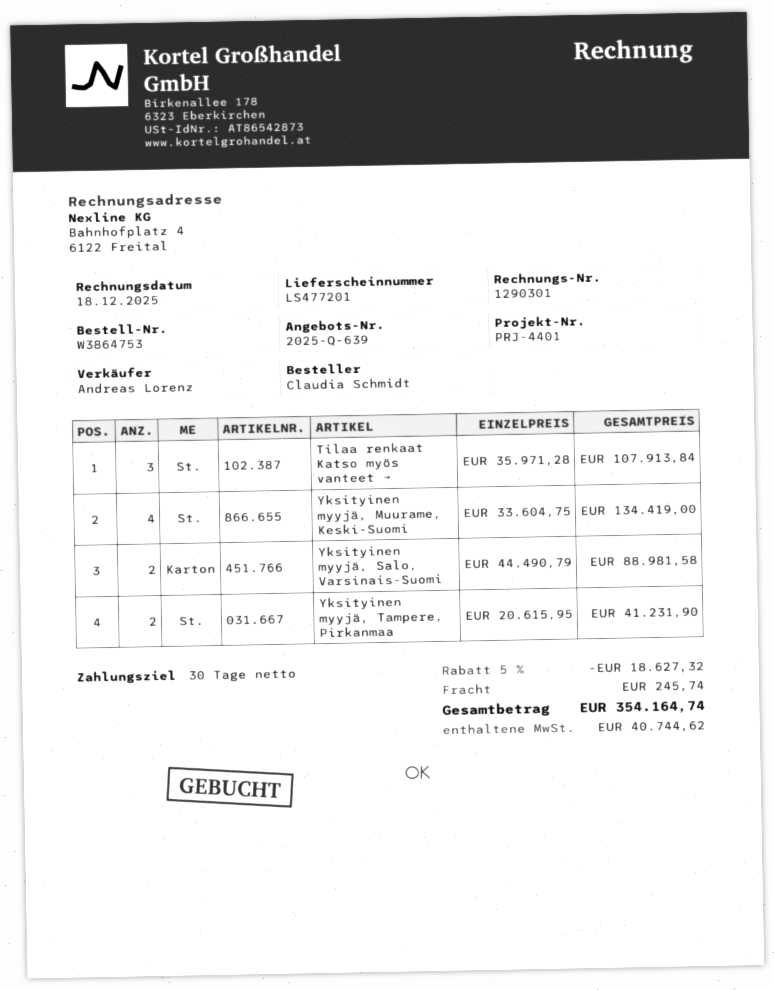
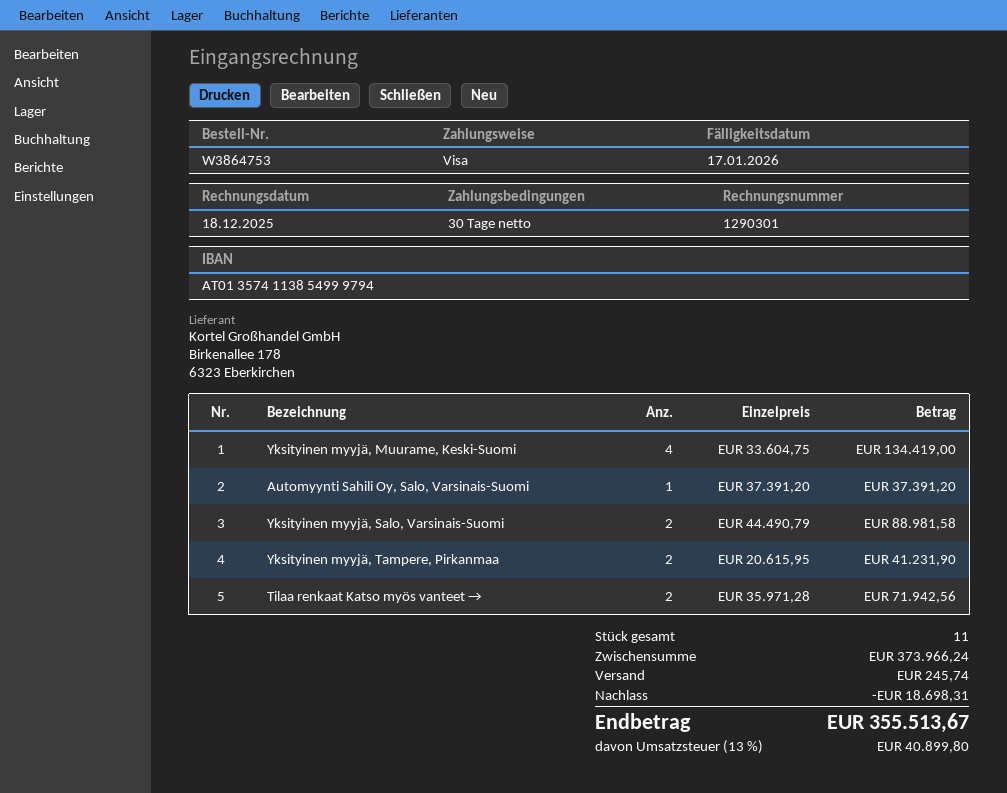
Tilaa renkaat Katso myös vanteet →: 3 x 35971.28 = 107913.84 -> 2 x 35971.28 = 71942.56
Automyynti Sahili Oy, Salo, Varsinais-Suomi: none -> 1 x 37391.20 = 37391.20
discount: 18627.32 -> 18698.31
tax: 40744.62 -> 40899.80
total: 354164.74 -> 355513.67

